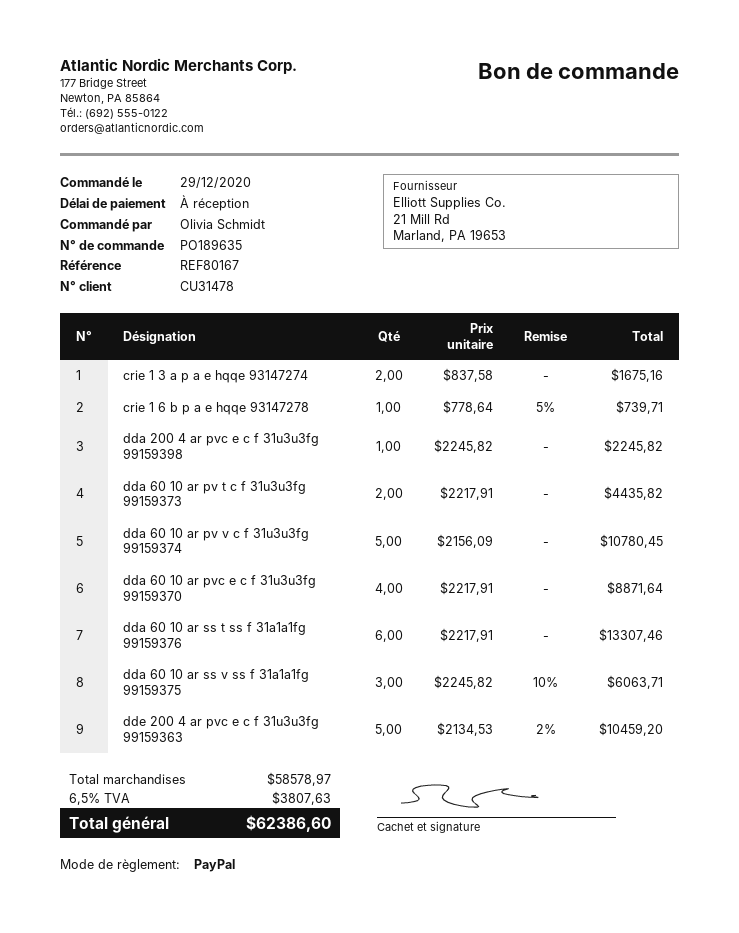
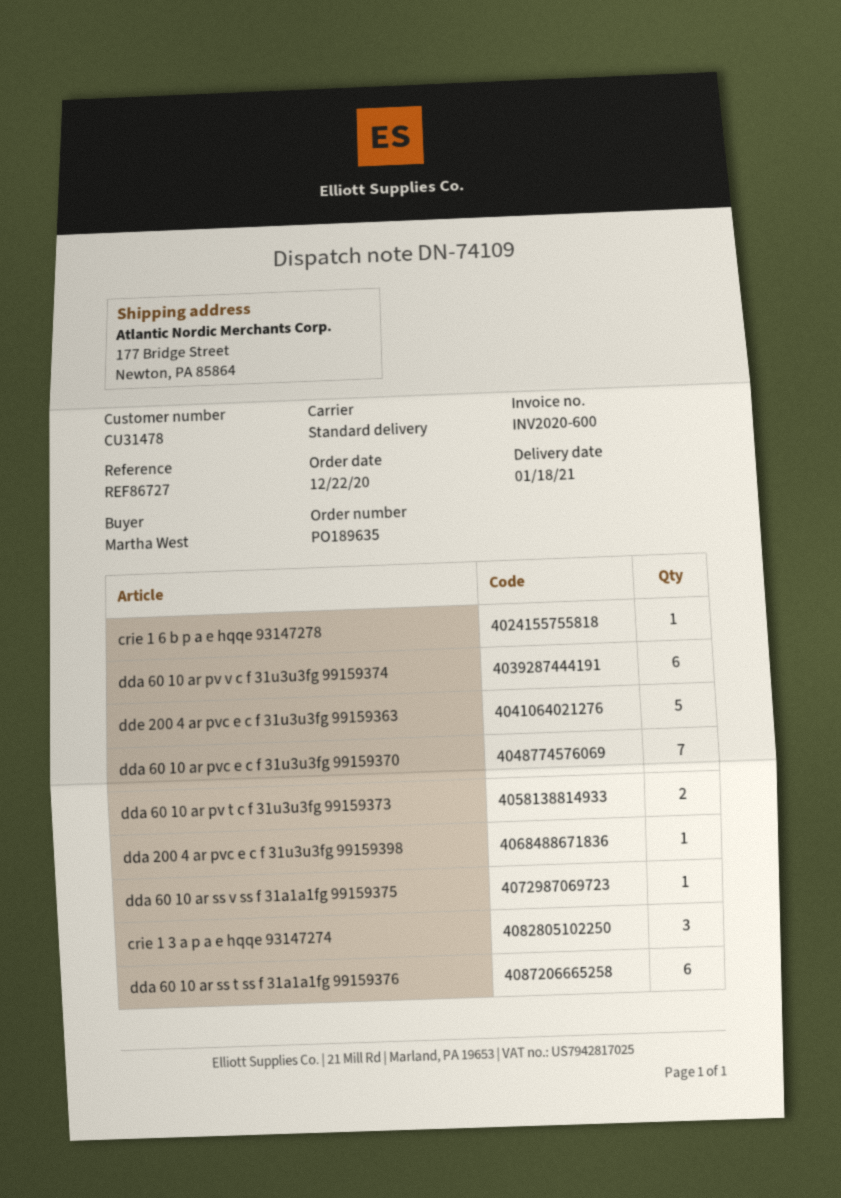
order date: 2020-12-29 -> 2020-12-22
reference: REF80167 -> REF86727
ordered by: Olivia Schmidt -> Martha West
crie 1 3 a p a e hqqe 93147274: 2 -> 3
dda 60 10 ar pv v c f 31u3u3fg 99159374: 5 -> 6
dda 60 10 ar pvc e c f 31u3u3fg 99159370: 4 -> 7
dda 60 10 ar ss v ss f 31a1a1fg 99159375: 3 -> 1

